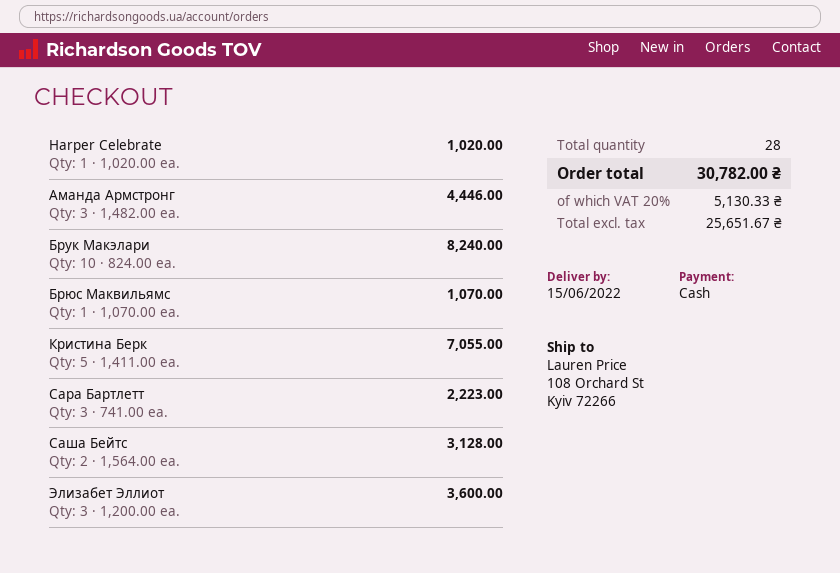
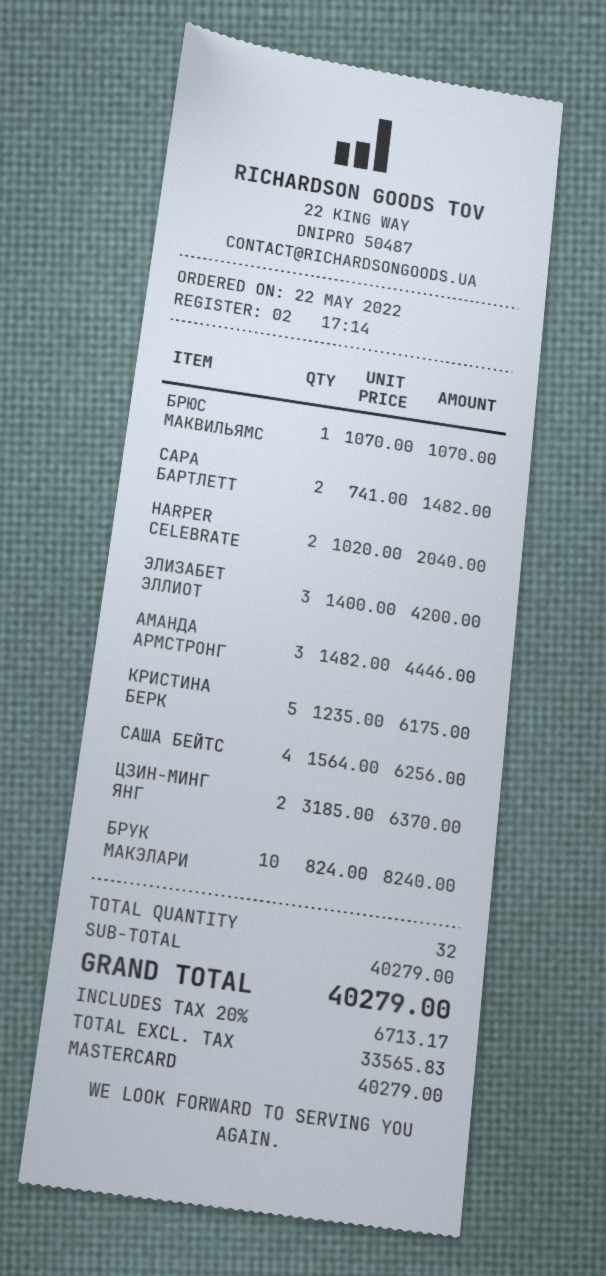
payment method: cash -> Mastercard
Harper Celebrate: 1 x 1020.00 = 1020.00 -> 2 x 1020.00 = 2040.00
Кристина Берк: 5 x 1411.00 = 7055.00 -> 5 x 1235.00 = 6175.00
Сара Бартлетт: 3 x 741.00 = 2223.00 -> 2 x 741.00 = 1482.00
Саша Бейтс: 2 x 1564.00 = 3128.00 -> 4 x 1564.00 = 6256.00
Элизабет Эллиот: 3 x 1200.00 = 3600.00 -> 3 x 1400.00 = 4200.00
ЦЗИН-МИНГ ЯНГ: none -> 2 x 3185.00 = 6370.00
total quantity: 28 -> 32
net: 25651.67 -> 33565.83
tax: 20% = 5130.33 -> 20% = 6713.17
total: 30782.00 -> 40279.00

